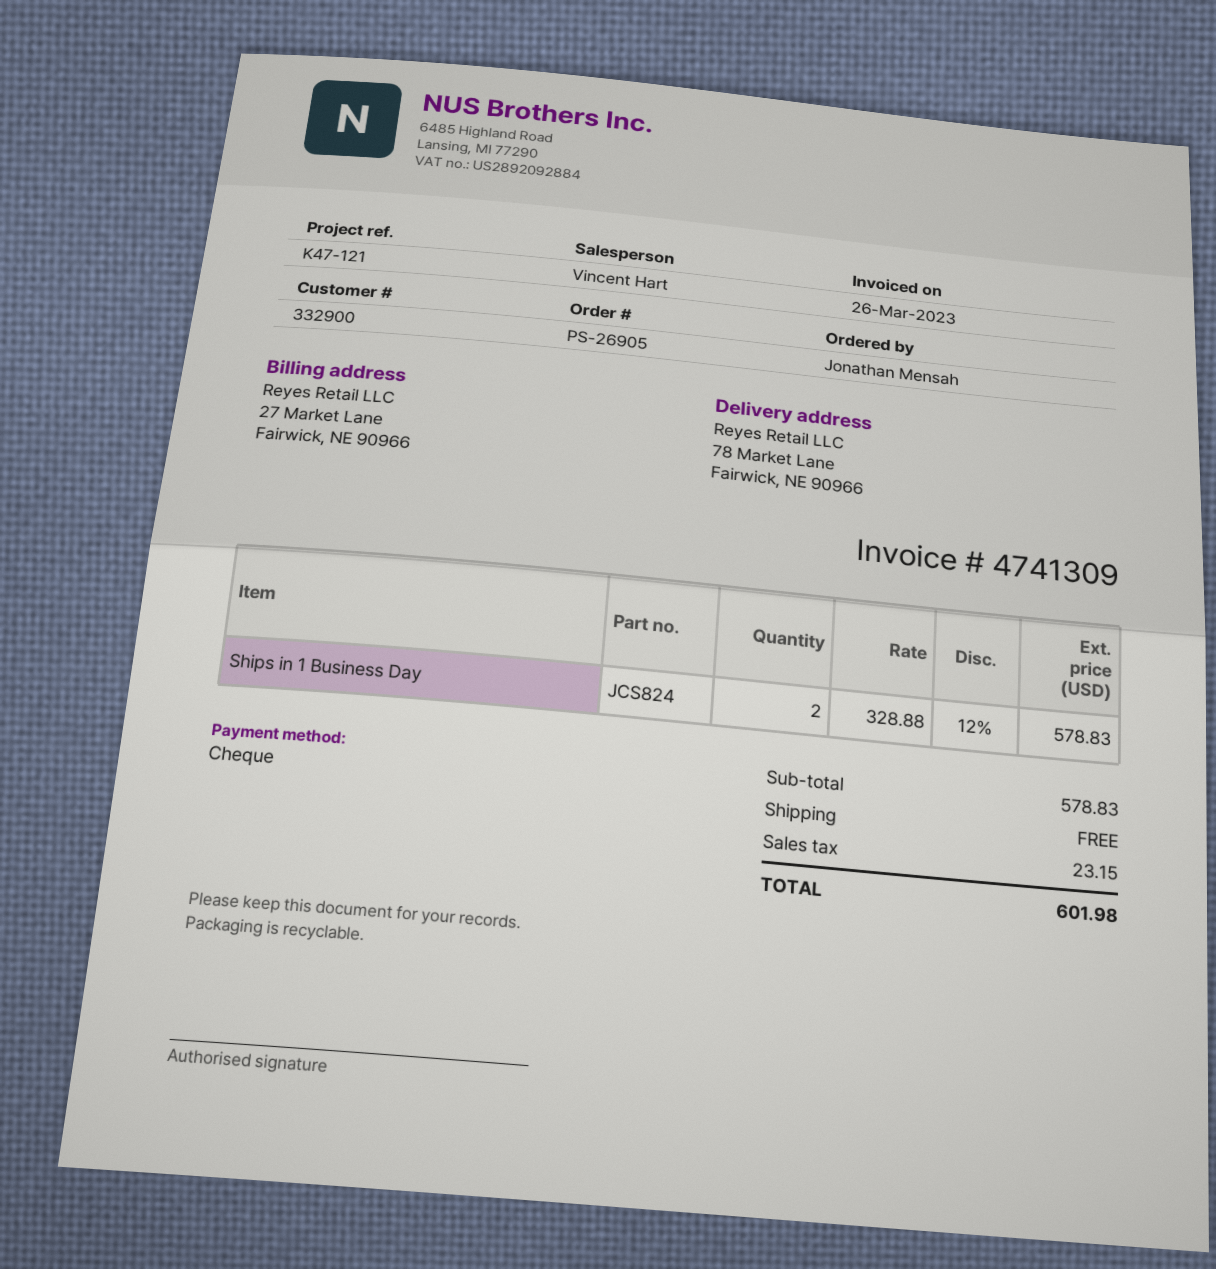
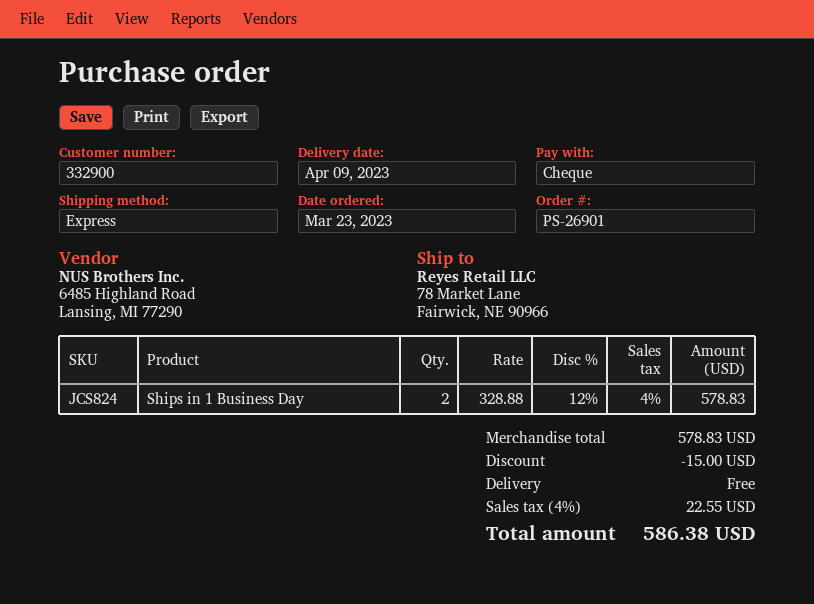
order number: PS-26905 -> PS-26901
discount: none -> 15.00
tax: 23.15 -> 22.55
total: 601.98 -> 586.38

